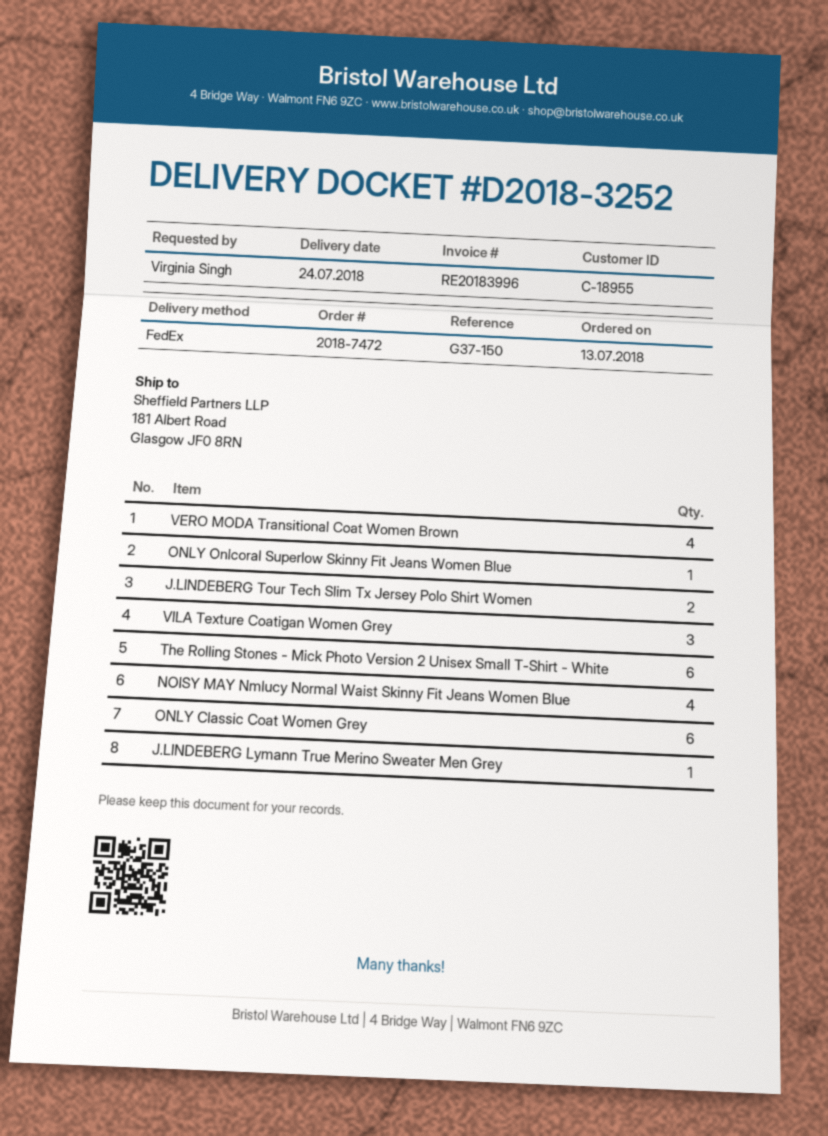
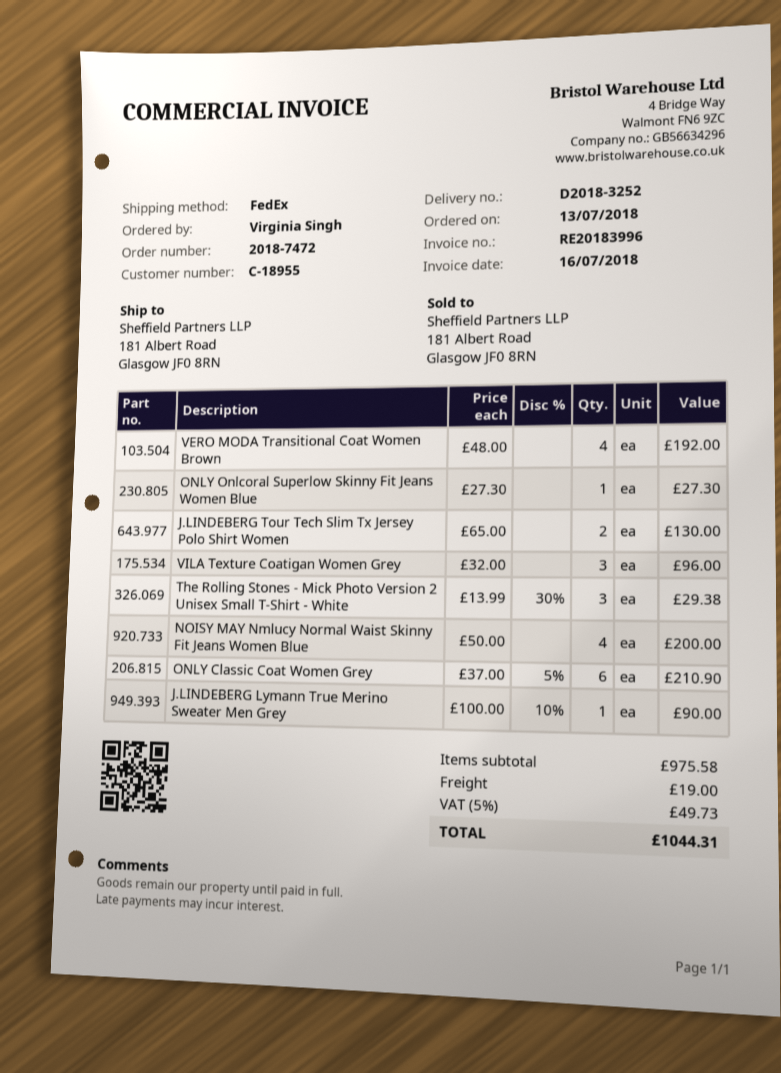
The Rolling Stones - Mick Photo Version 2 Unisex Small T-Shirt - White: 6 -> 3

